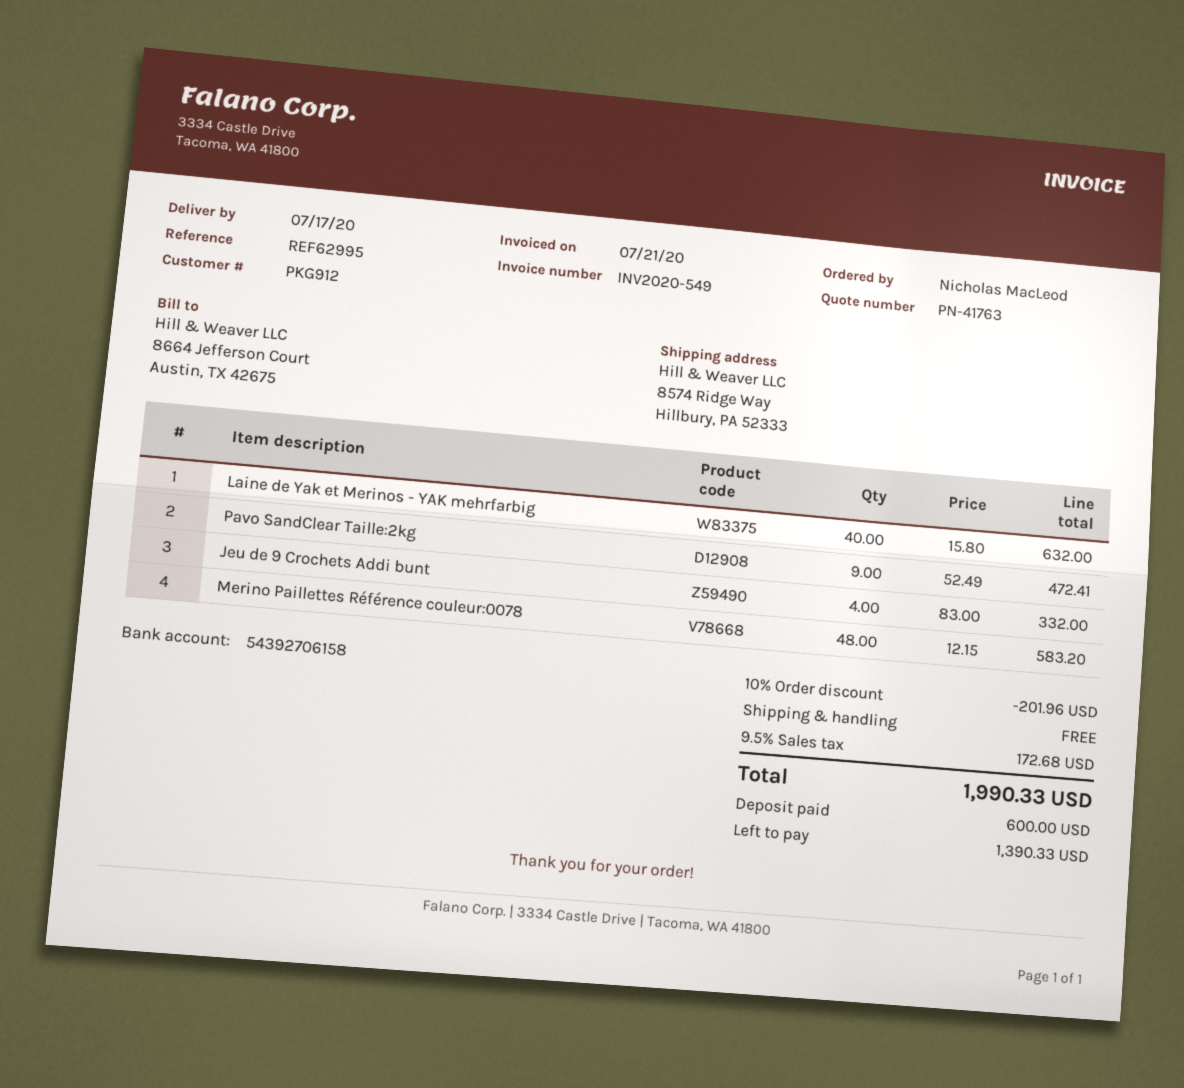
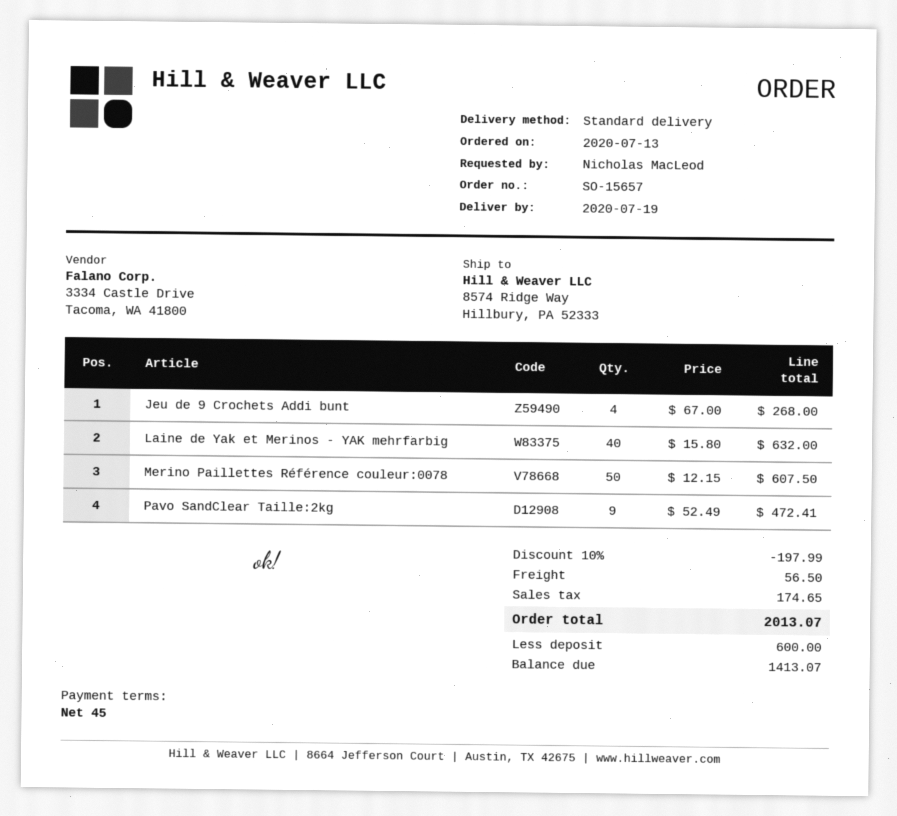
delivery date: 2020-07-17 -> 2020-07-19
Jeu de 9 Crochets Addi bunt: 4 x 83.00 = 332.00 -> 4 x 67.00 = 268.00
Merino Paillettes Référence couleur:0078: 48 x 12.15 = 583.20 -> 50 x 12.15 = 607.50
discount: 10% = 201.96 -> 10% = 197.99
shipping: 0.00 -> 56.50
tax: 172.68 -> 174.65
total: 1990.33 -> 2013.07
balance: 1390.33 -> 1413.07

